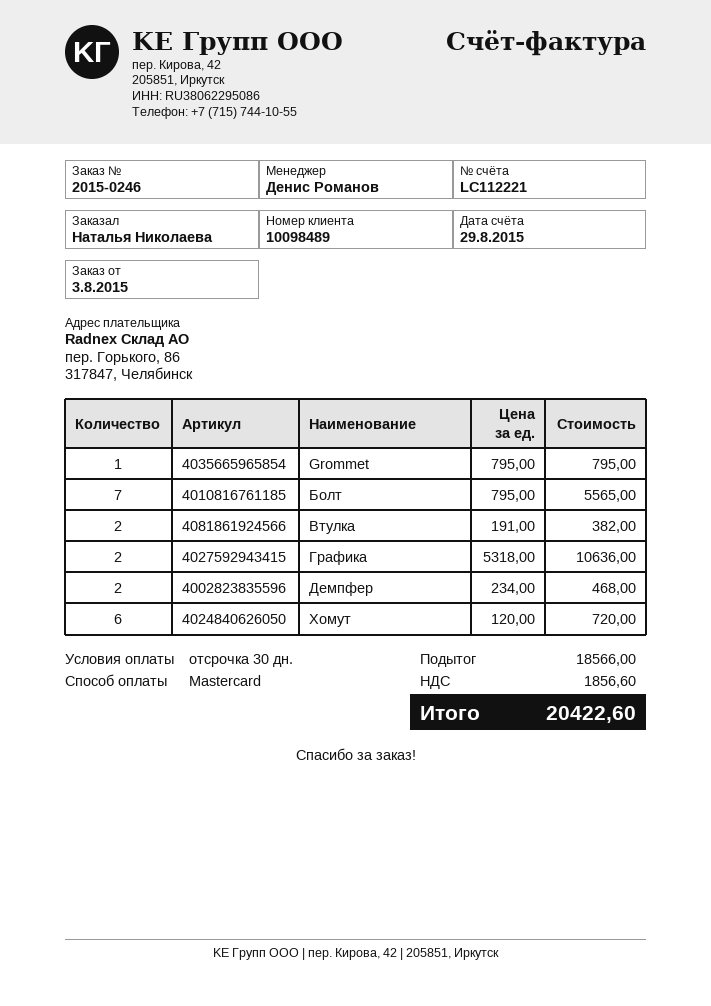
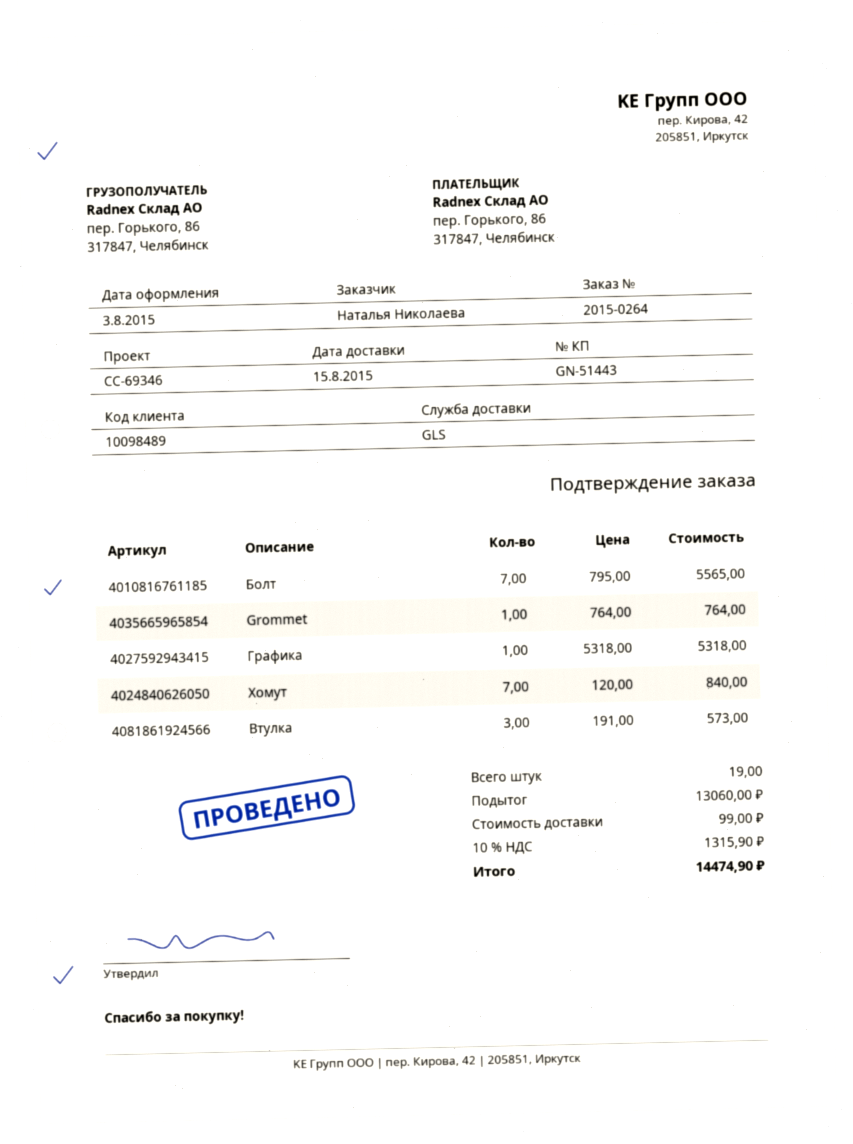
order number: 2015-0246 -> 2015-0264
Grommet: 1 x 795.00 = 795.00 -> 1 x 764.00 = 764.00
Втулка: 2 x 191.00 = 382.00 -> 3 x 191.00 = 573.00
Графика: 2 x 5318.00 = 10636.00 -> 1 x 5318.00 = 5318.00
Демпфер: 2 x 234.00 = 468.00 -> none
Хомут: 6 x 120.00 = 720.00 -> 7 x 120.00 = 840.00
subtotal: 18566.00 -> 13060.00
shipping: none -> 99.00
tax: 1856.60 -> 1315.90
total: 20422.60 -> 14474.90

